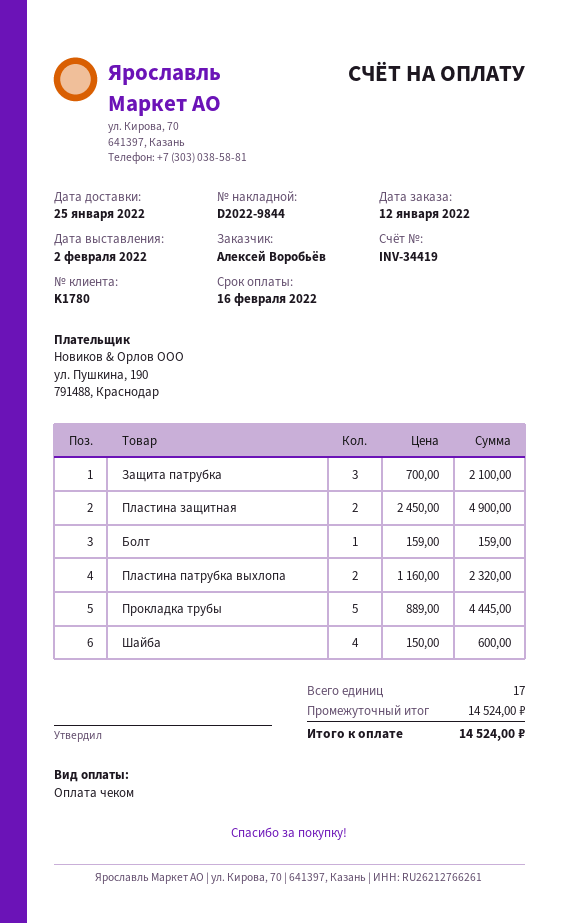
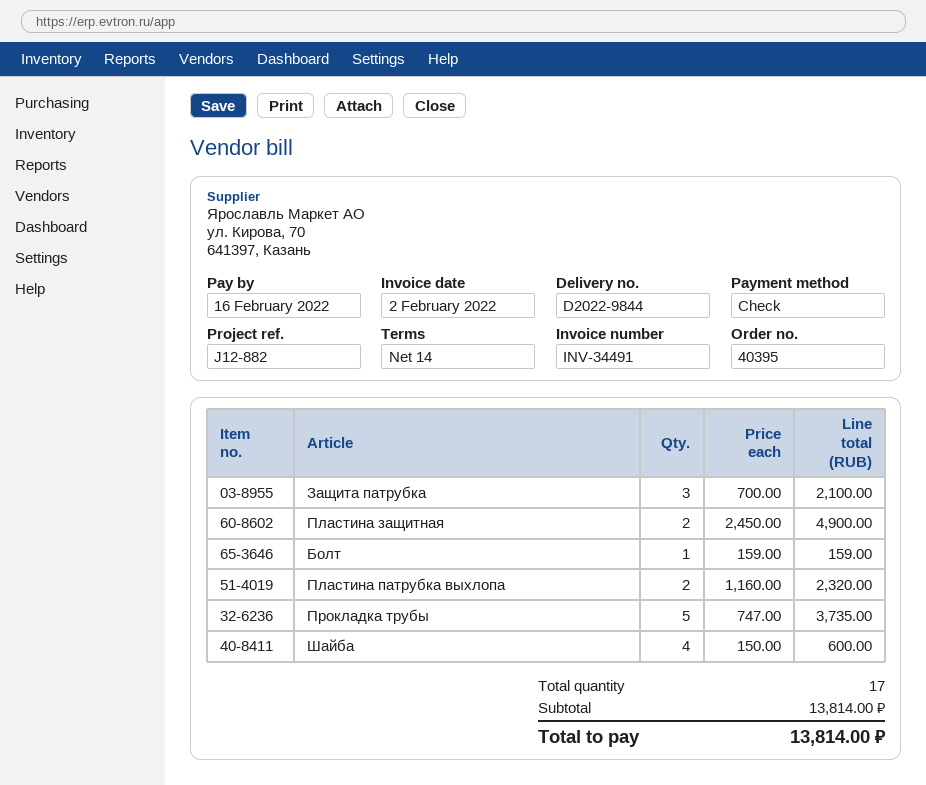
invoice number: INV-34419 -> INV-34491
Прокладка трубы: 5 x 889.00 = 4445.00 -> 5 x 747.00 = 3735.00
subtotal: 14524.00 -> 13814.00
total: 14524.00 -> 13814.00

